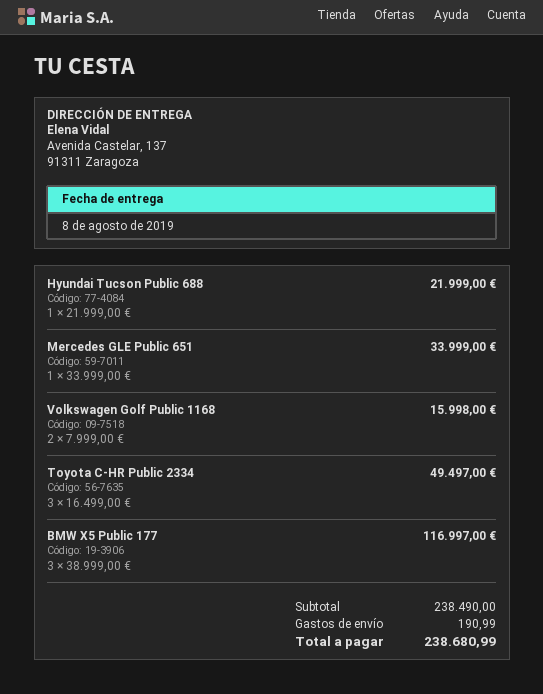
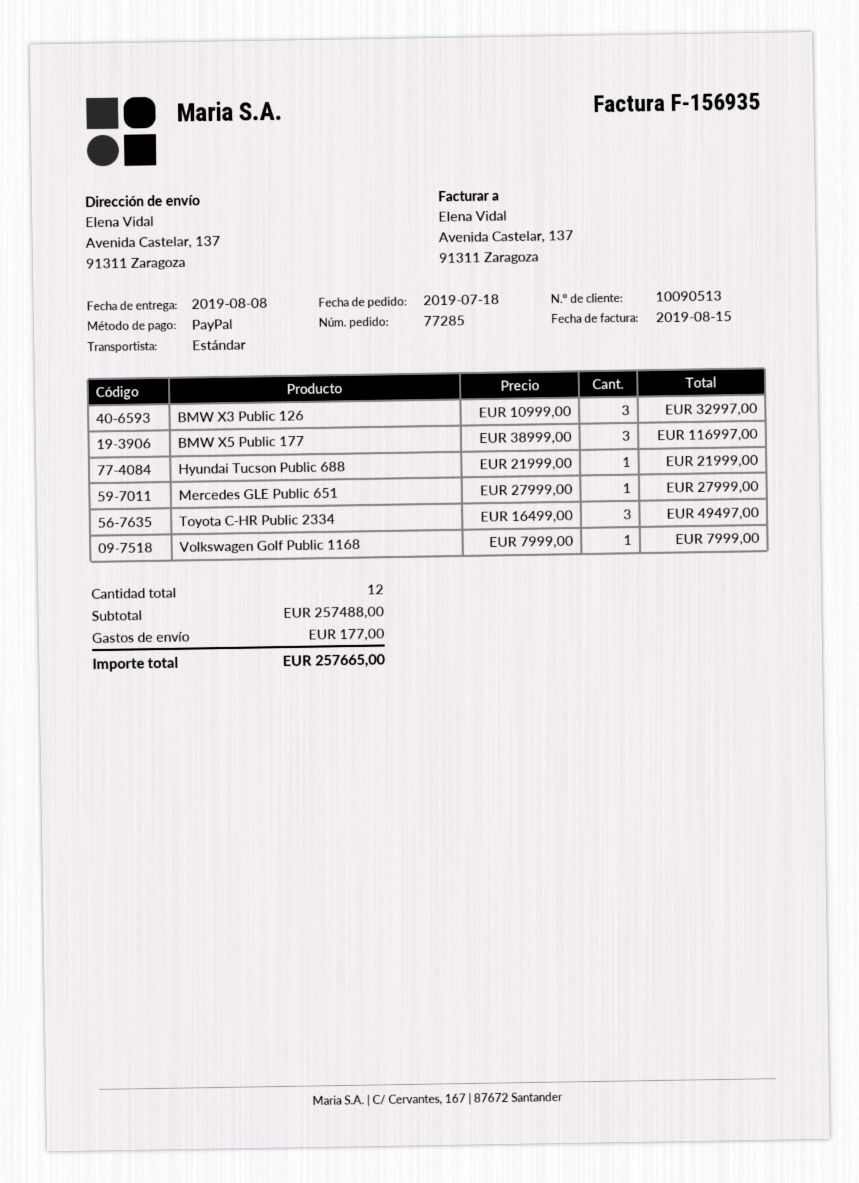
Mercedes GLE Public 651: 1 x 33999.00 = 33999.00 -> 1 x 27999.00 = 27999.00
Volkswagen Golf Public 1168: 2 x 7999.00 = 15998.00 -> 1 x 7999.00 = 7999.00
BMW X3 Public 126: none -> 3 x 10999.00 = 32997.00
subtotal: 238490.00 -> 257488.00
shipping: 190.99 -> 177.00
total: 238680.99 -> 257665.00

